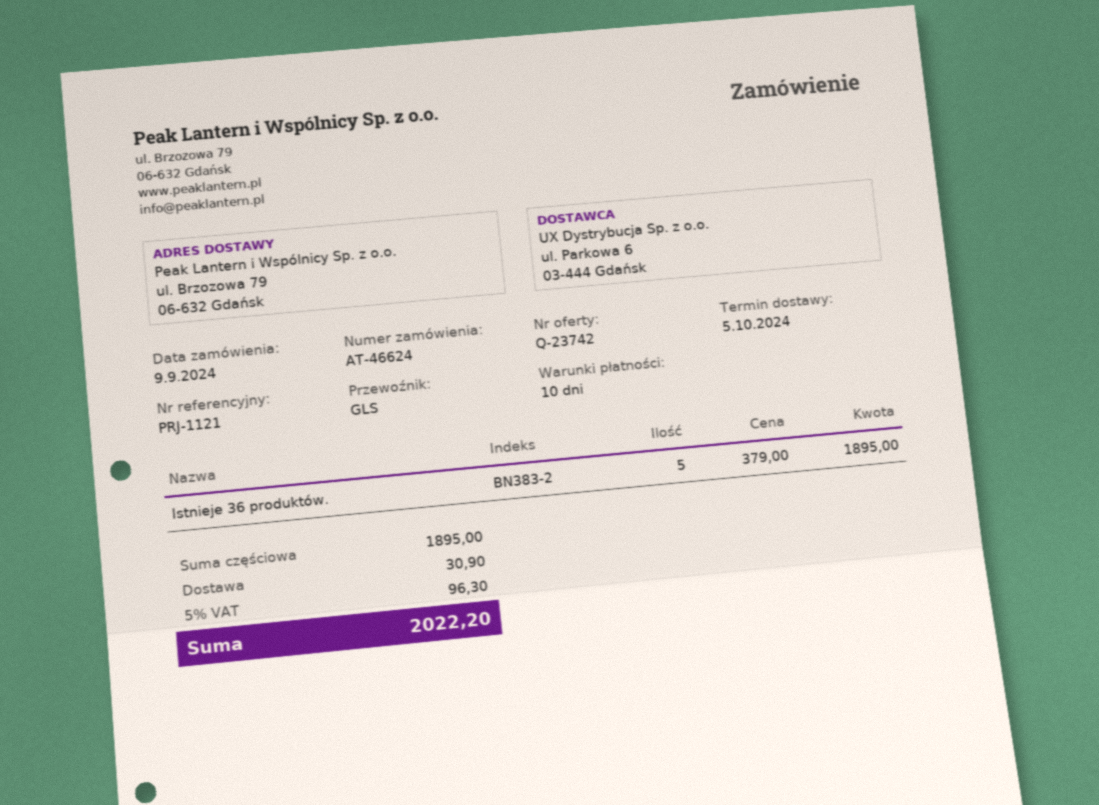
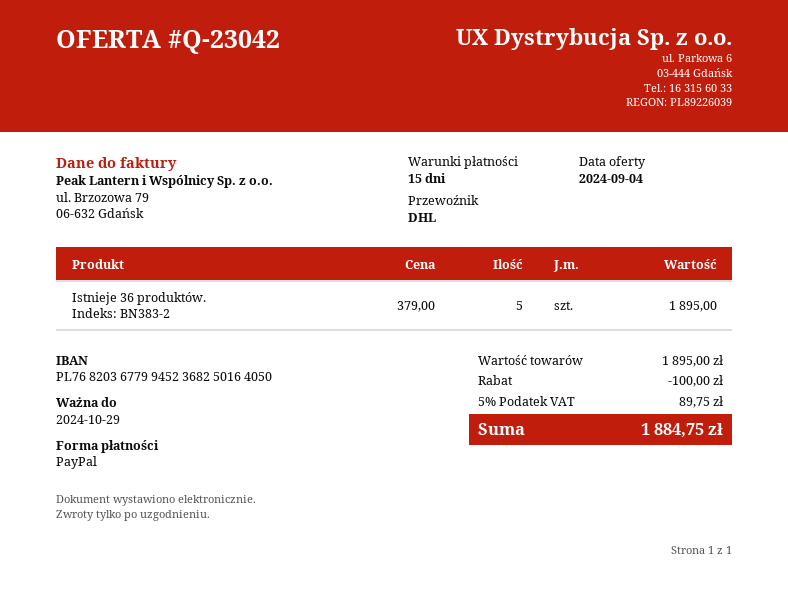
quote number: Q-23742 -> Q-23042
payment terms: 10 days -> 15 days
shipping method: GLS -> DHL
discount: none -> 100.00
shipping: 30.90 -> none
tax: 5% = 96.30 -> 5% = 89.75
total: 2022.20 -> 1884.75

